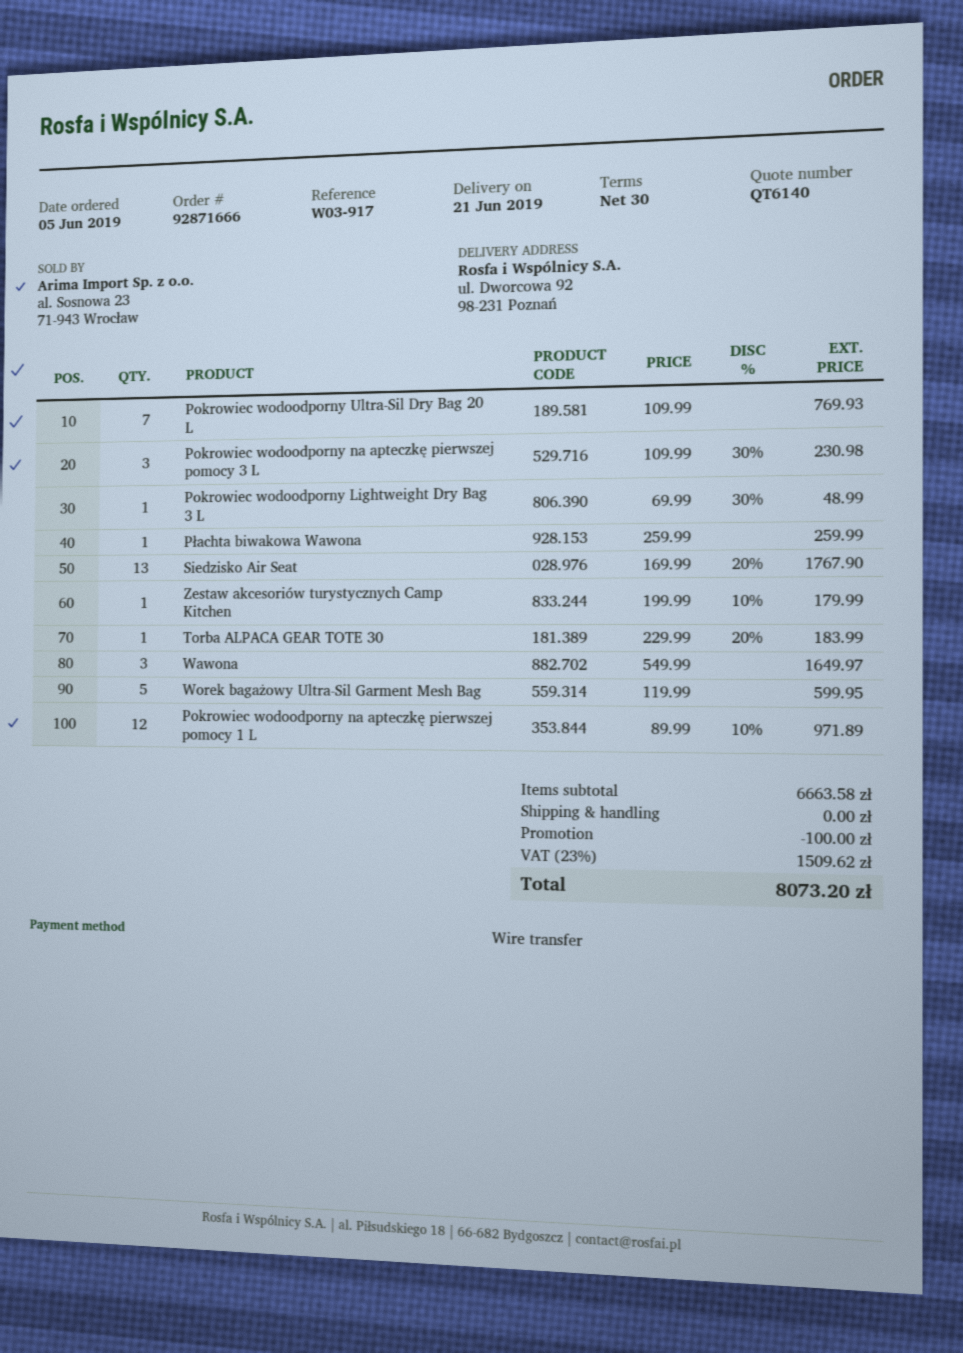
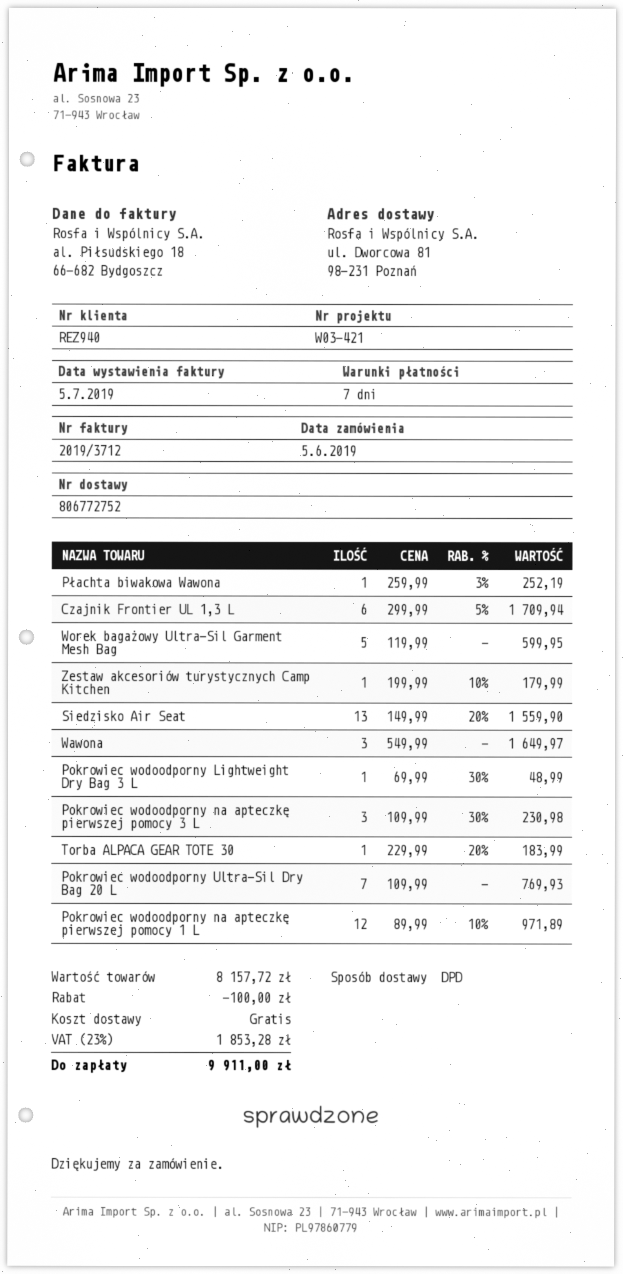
payment terms: 30 days -> 7 days
reference: W03-917 -> W03-421
ship to: ul. Dworcowa 92, 98-231 Poznań -> ul. Dworcowa 81, 98-231 Poznań
Płachta biwakowa Wawona: 1 x 259.99 = 259.99 -> 1 x 259.99 - 3% = 252.19
Siedzisko Air Seat: 13 x 169.99 - 20% = 1767.90 -> 13 x 149.99 - 20% = 1559.90
Czajnik Frontier UL 1,3 L: none -> 6 x 299.99 - 5% = 1709.94
subtotal: 6663.58 -> 8157.72
tax: 23% = 1509.62 -> 23% = 1853.28
total: 8073.20 -> 9911.00

